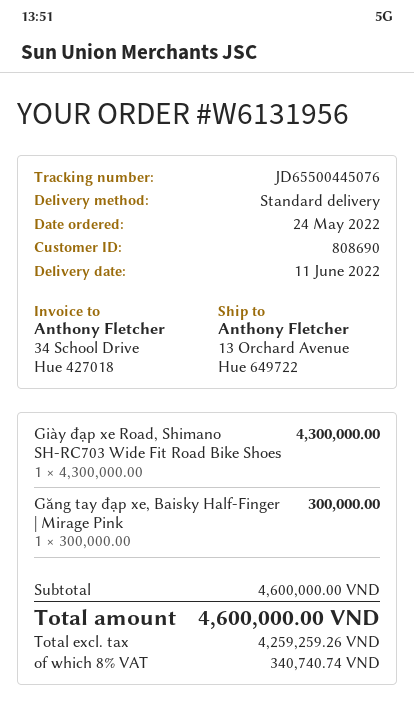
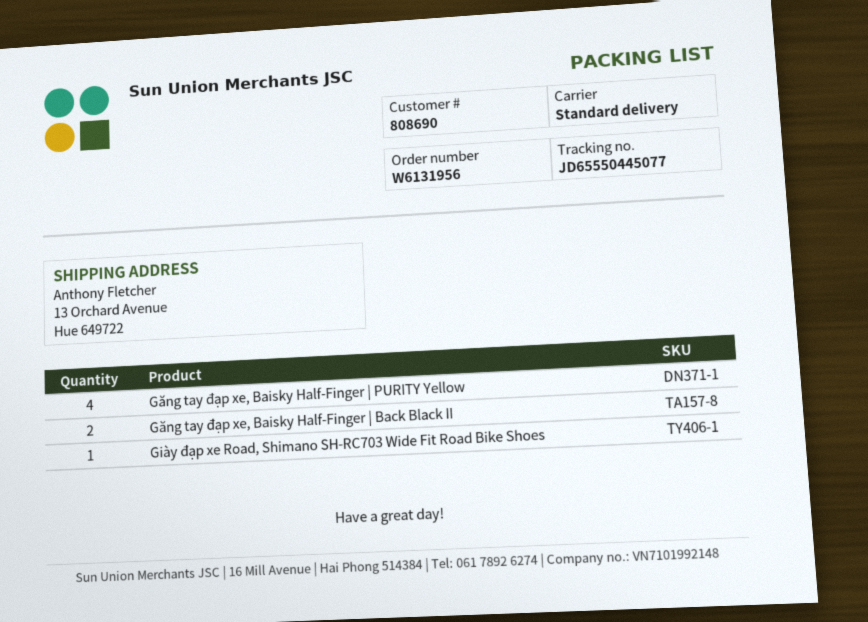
tracking number: JD65500445076 -> JD65550445077
Găng tay đạp xe, Baisky Half-Finger | Mirage Pink: 1 -> none
Găng tay đạp xe, Baisky Half-Finger | PURITY Yellow: none -> 4
Găng tay đạp xe, Baisky Half-Finger | Back Black II: none -> 2

